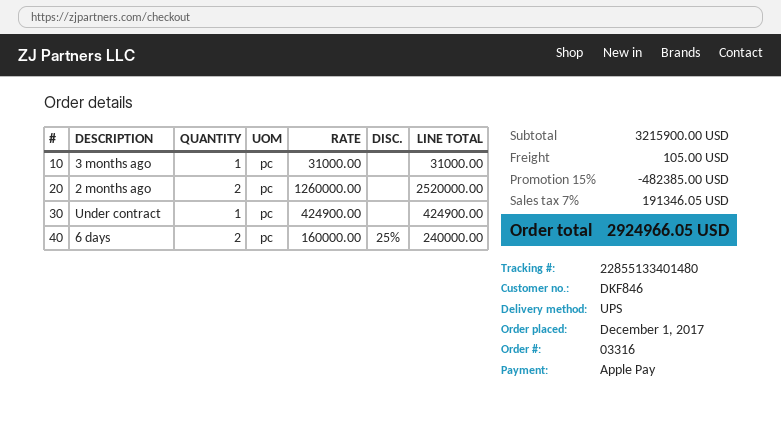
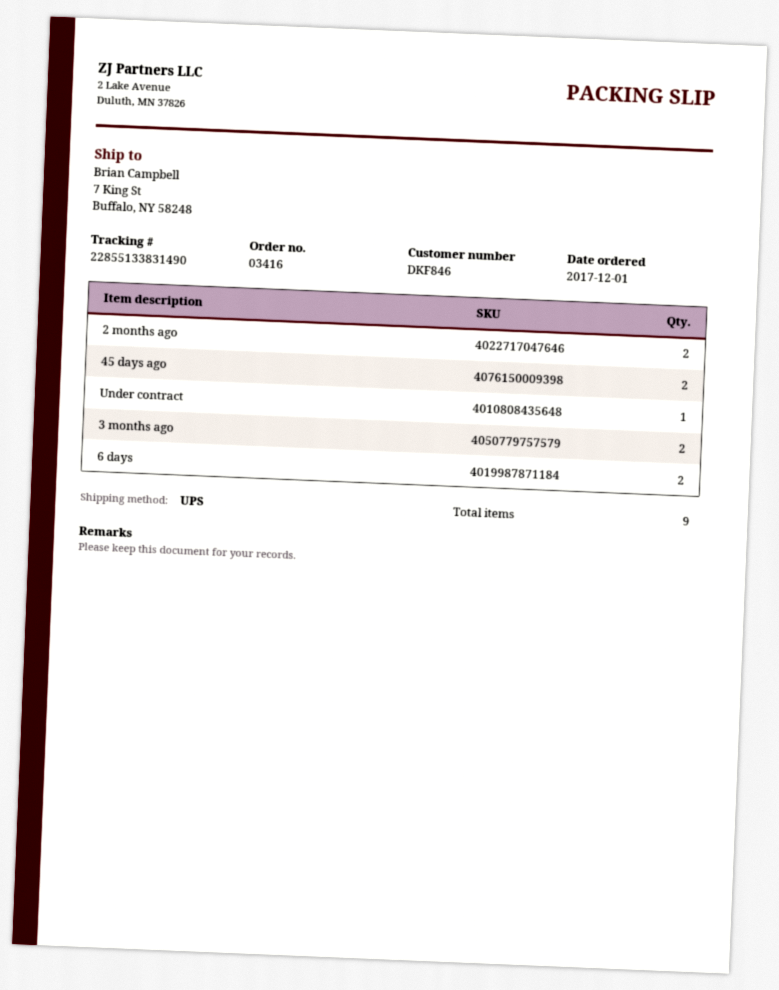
order number: 03316 -> 03416
tracking number: 22855133401480 -> 22855133831490
3 months ago: 1 -> 2
45 days ago: none -> 2

